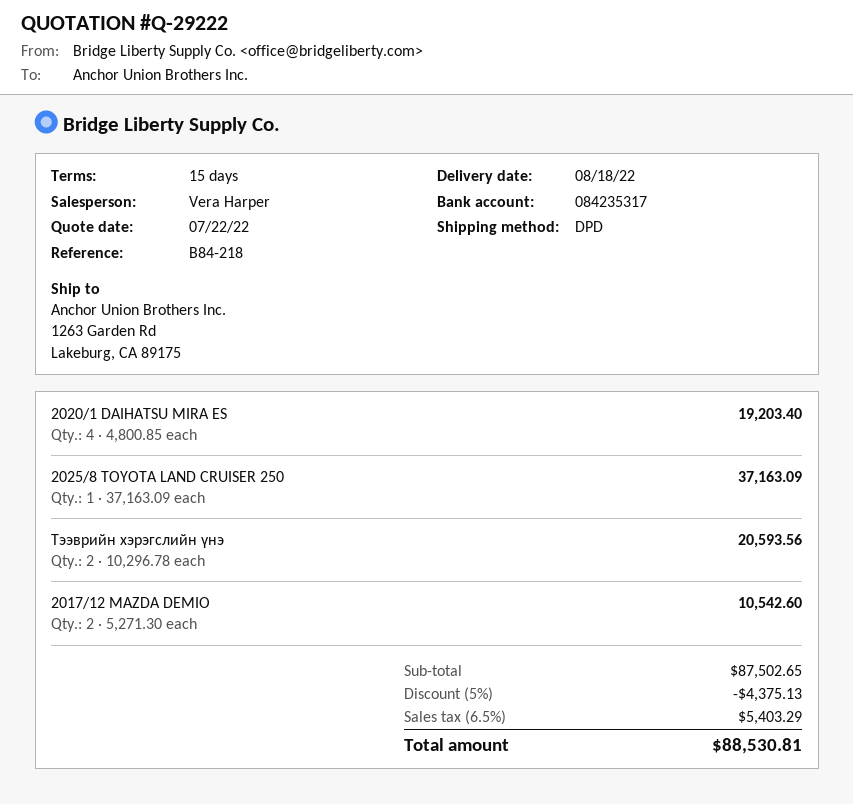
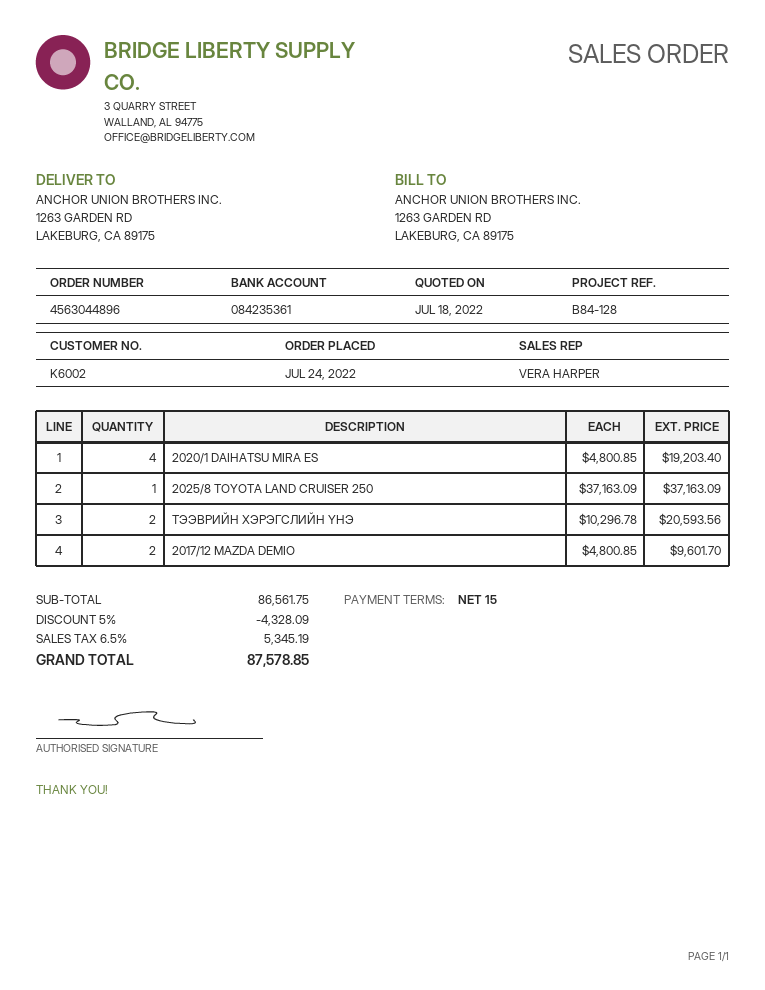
quote date: 2022-07-22 -> 2022-07-18
reference: B84-218 -> B84-128
bank account: 084235317 -> 084235361
2017/12 MAZDA DEMIO: 2 x 5271.30 = 10542.60 -> 2 x 4800.85 = 9601.70
subtotal: 87502.65 -> 86561.75
discount: 5% = 4375.13 -> 5% = 4328.09
tax: 6.5% = 5403.29 -> 6.5% = 5345.19
total: 88530.81 -> 87578.85

